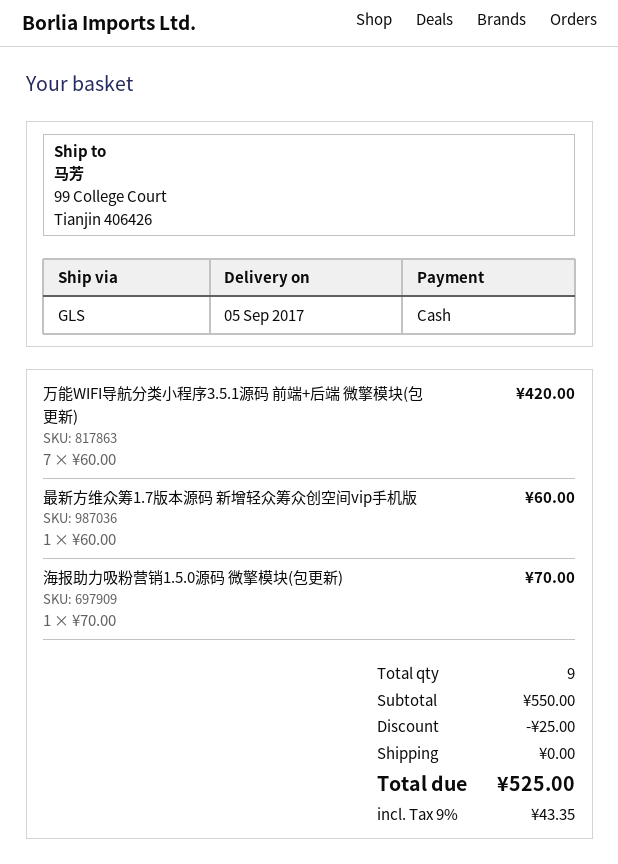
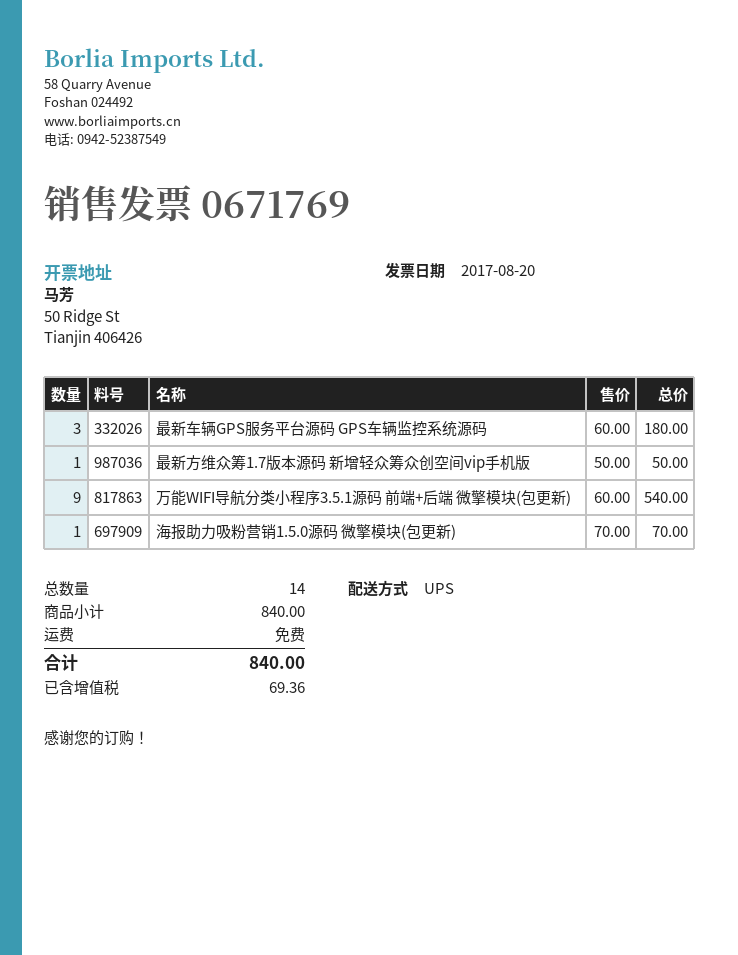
shipping method: GLS -> UPS
万能WIFI导航分类小程序3.5.1源码 前端+后端 微擎模块(包更新): 7 x 60.00 = 420.00 -> 9 x 60.00 = 540.00
最新方维众筹1.7版本源码 新增轻众筹众创空间vip手机版: 1 x 60.00 = 60.00 -> 1 x 50.00 = 50.00
最新车辆GPS服务平台源码 GPS车辆监控系统源码: none -> 3 x 60.00 = 180.00
total quantity: 9 -> 14
subtotal: 550.00 -> 840.00
discount: 25.00 -> none
tax: 43.35 -> 69.36
total: 525.00 -> 840.00

